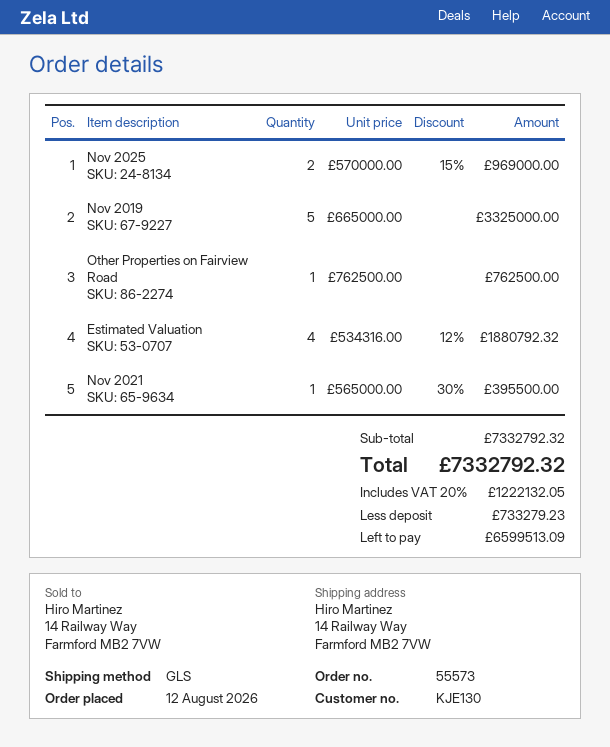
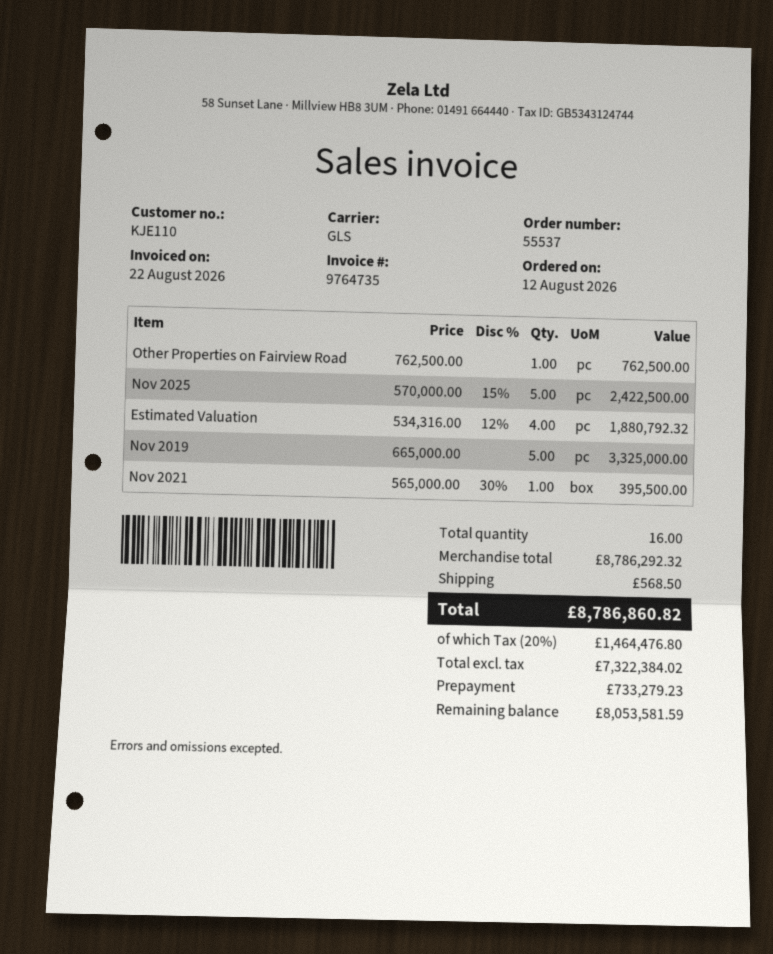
order number: 55573 -> 55537
customer number: KJE130 -> KJE110
Nov 2025: 2 x 570000.00 - 15% = 969000.00 -> 5 x 570000.00 - 15% = 2422500.00
subtotal: 7332792.32 -> 8786292.32
shipping: none -> 568.50
tax: 20% = 1222132.05 -> 20% = 1464476.80
total: 7332792.32 -> 8786860.82
balance: 6599513.09 -> 8053581.59

